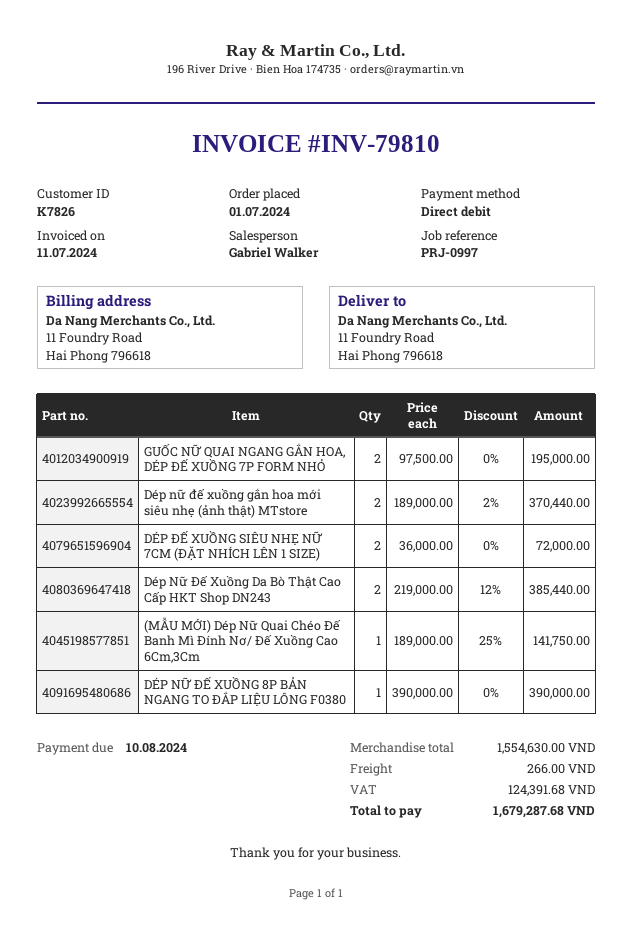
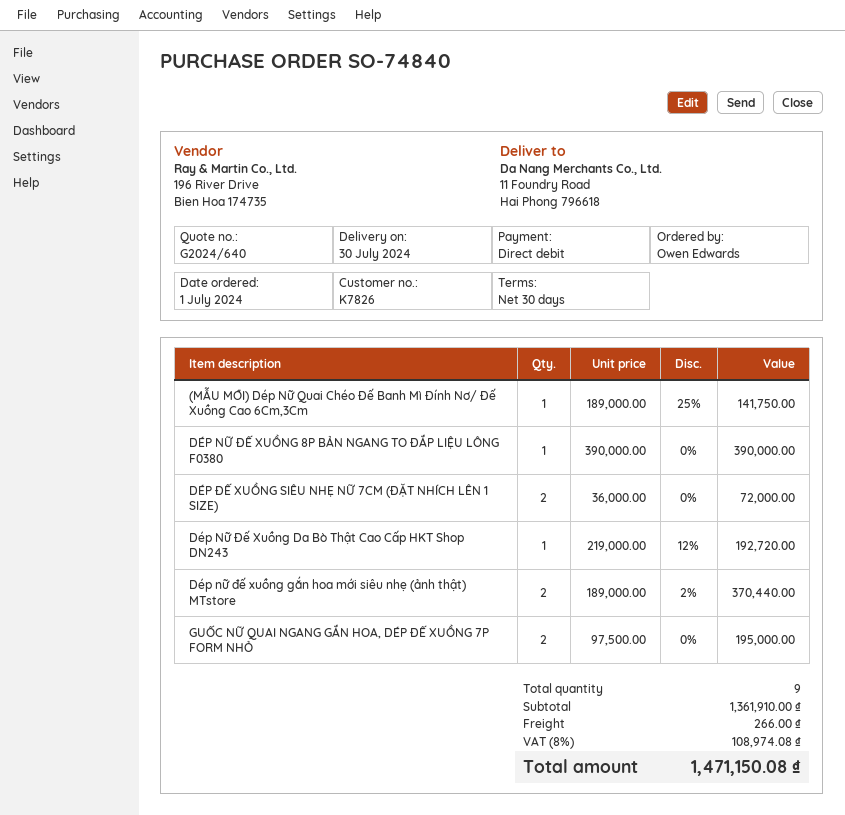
Dép Nữ Đế Xuồng Da Bò Thật Cao Cấp HKT Shop DN243: 2 x 219000.00 - 12% = 385440.00 -> 1 x 219000.00 - 12% = 192720.00
subtotal: 1554630.00 -> 1361910.00
tax: 124391.68 -> 108974.08
total: 1679287.68 -> 1471150.08

